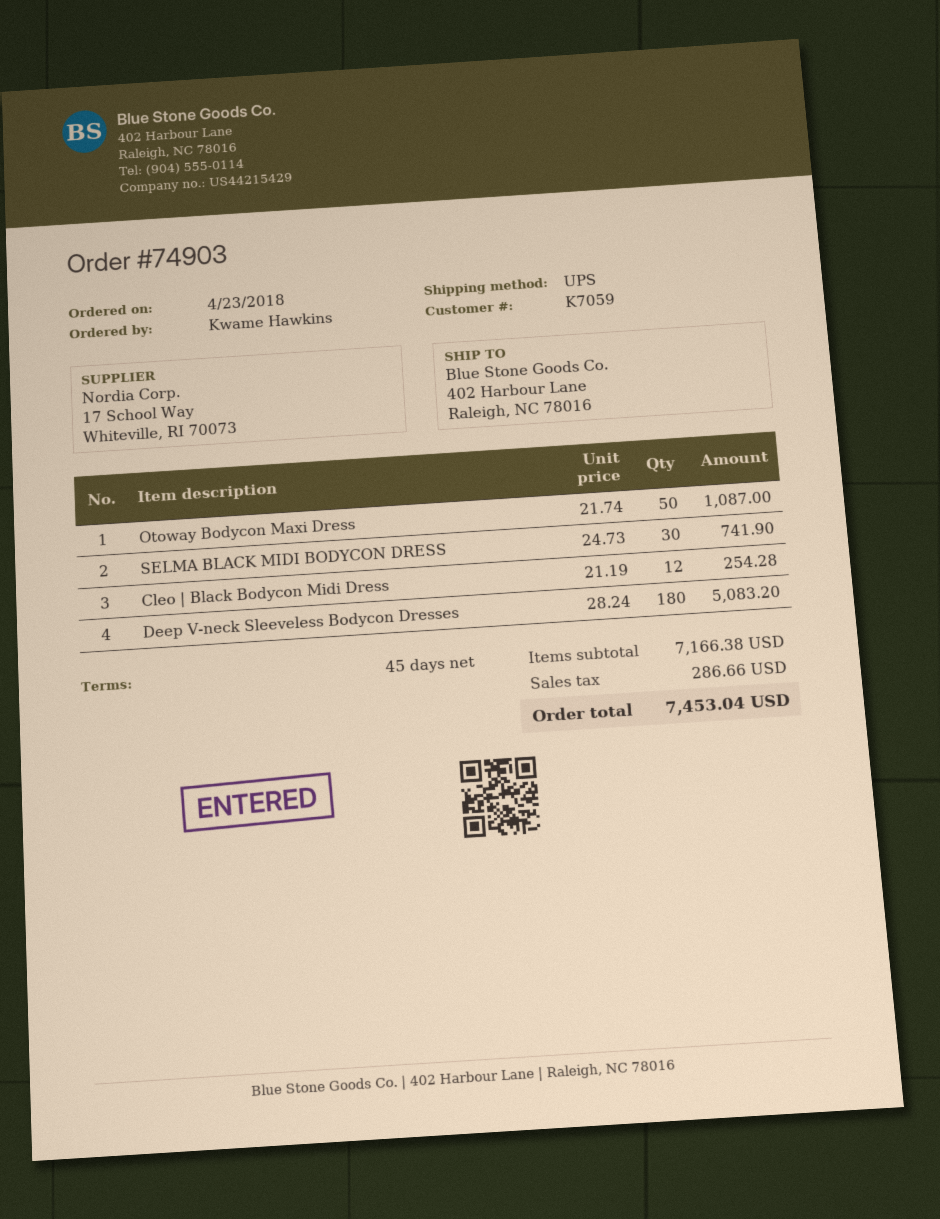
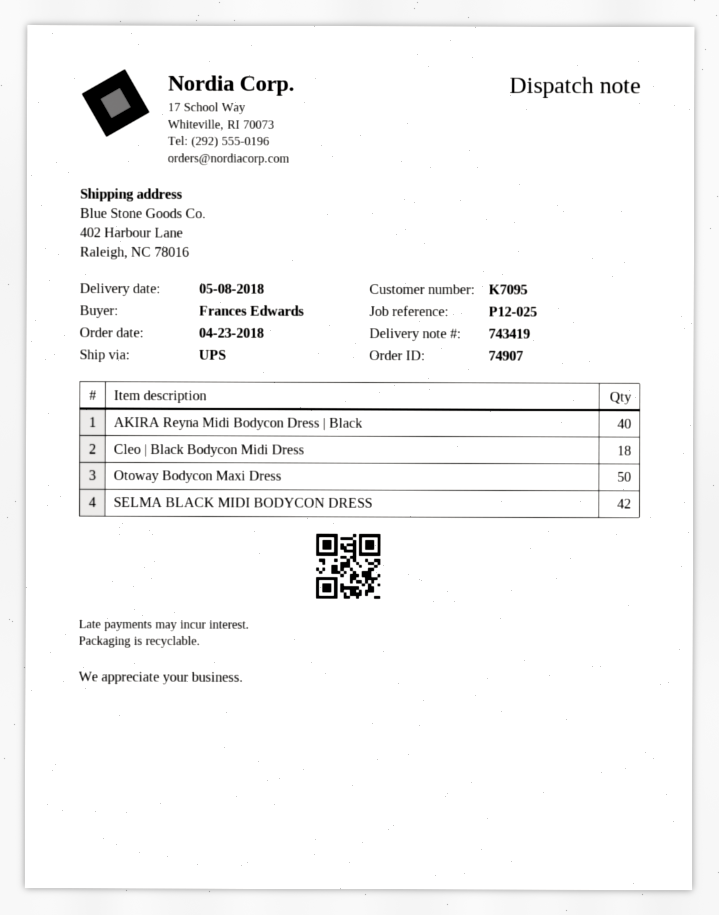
order number: 74903 -> 74907
customer number: K7059 -> K7095
ordered by: Kwame Hawkins -> Frances Edwards
SELMA BLACK MIDI BODYCON DRESS: 30 -> 42
Cleo | Black Bodycon Midi Dress: 12 -> 18
Deep V-neck Sleeveless Bodycon Dresses: 180 -> none
AKIRA Reyna Midi Bodycon Dress | Black: none -> 40

